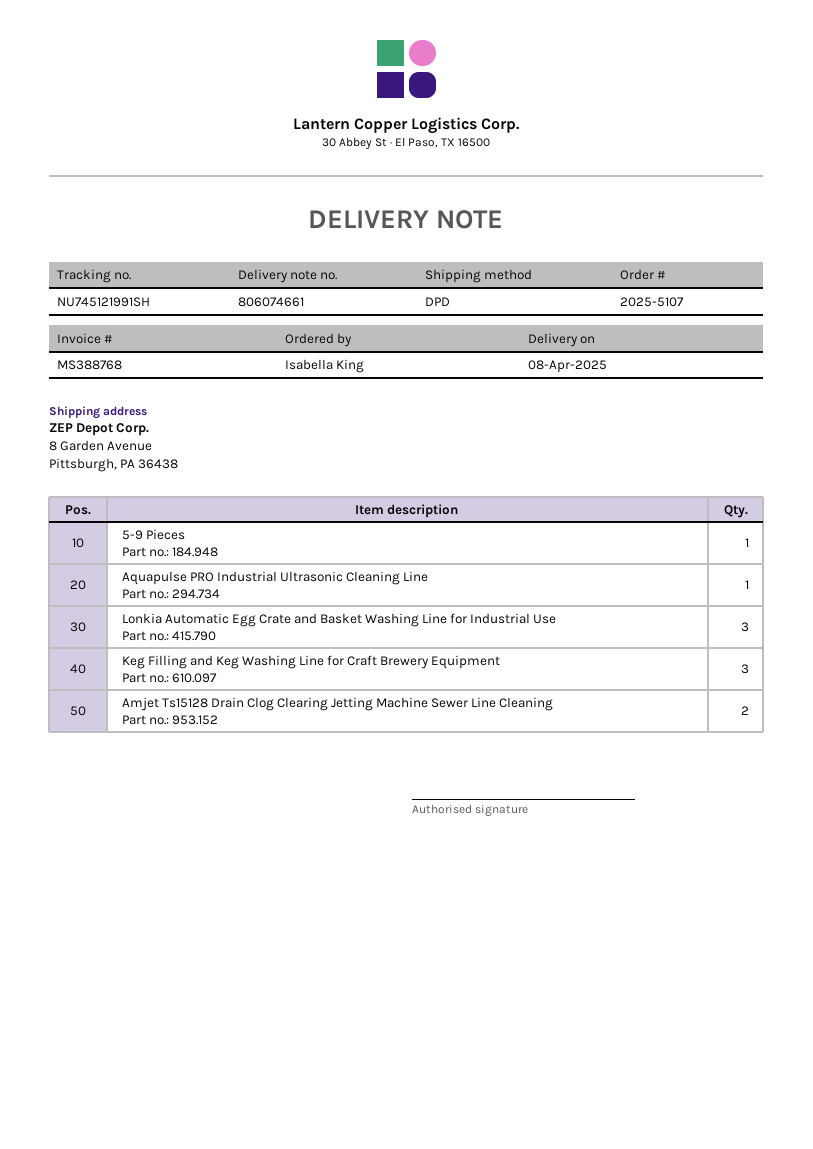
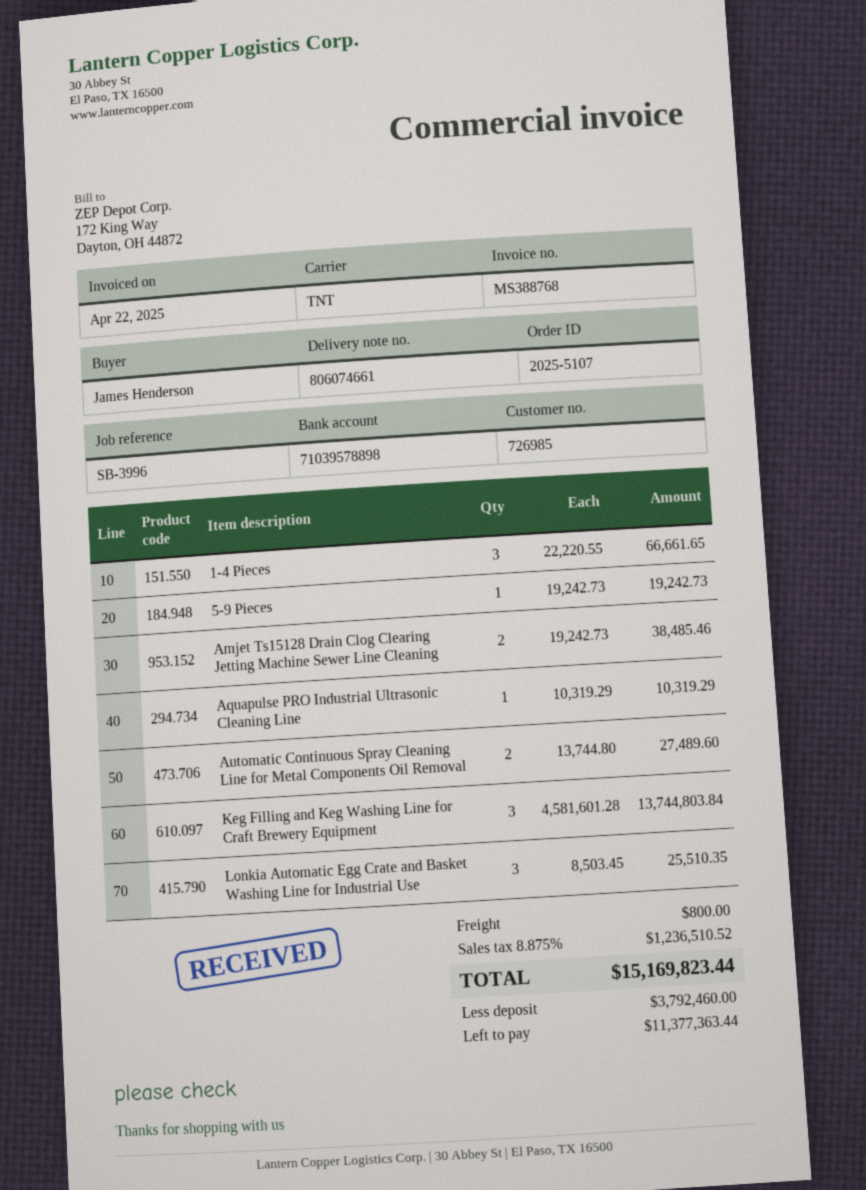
ordered by: Isabella King -> James Henderson
shipping method: DPD -> TNT
1-4 Pieces: none -> 3
Automatic Continuous Spray Cleaning Line for Metal Components Oil Removal: none -> 2

